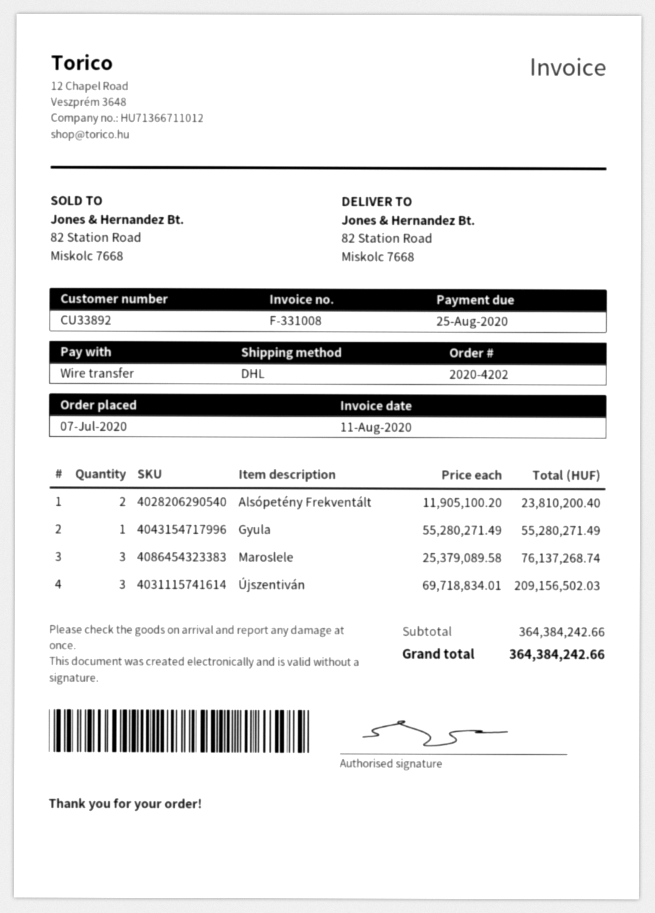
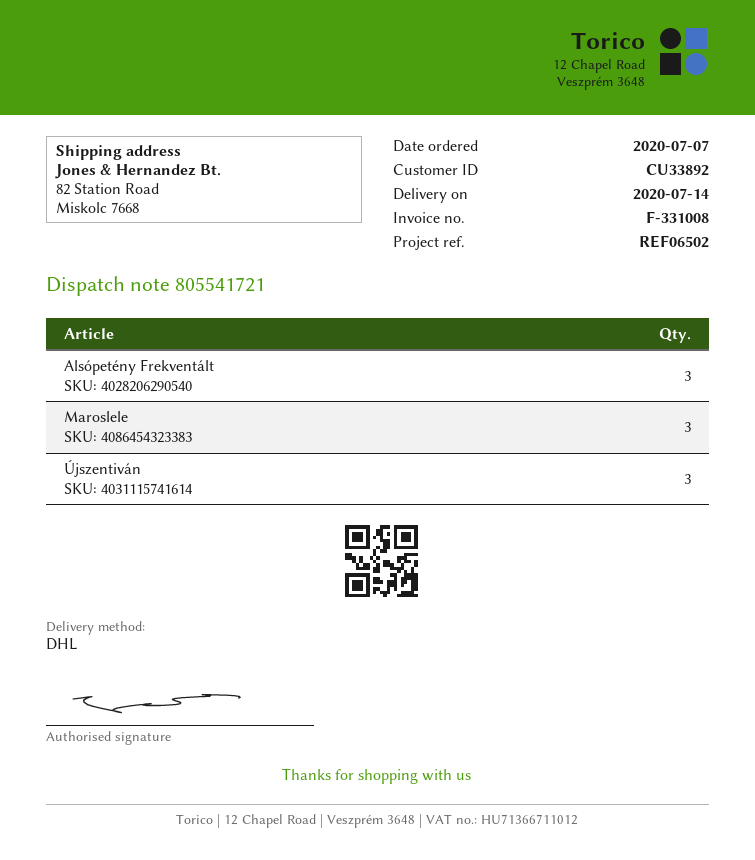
Alsópetény Frekventált: 2 -> 3
Gyula: 1 -> none

